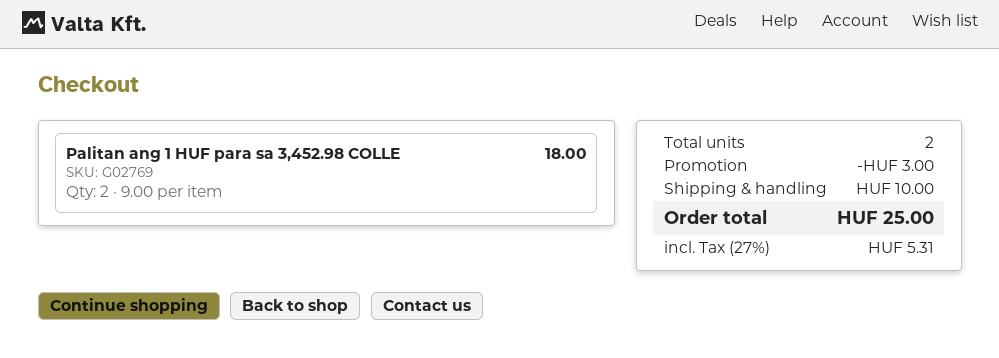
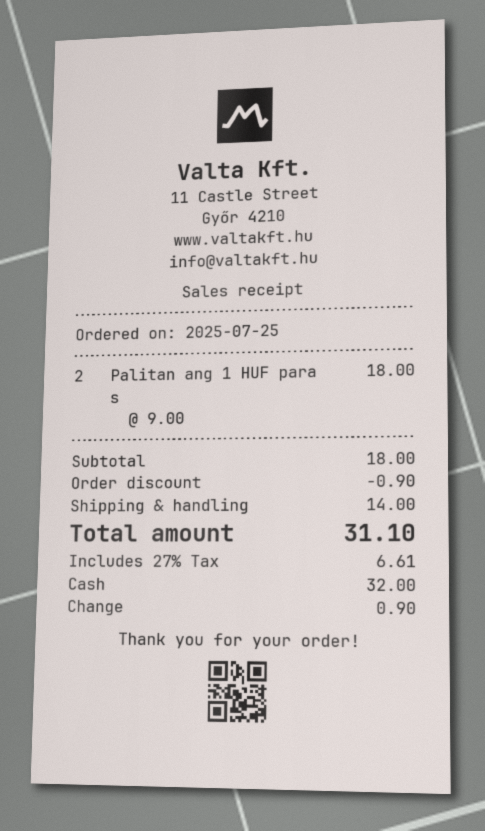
discount: 3.00 -> 0.90
shipping: 10.00 -> 14.00
tax: 27% = 5.31 -> 27% = 6.61
total: 25.00 -> 31.10

